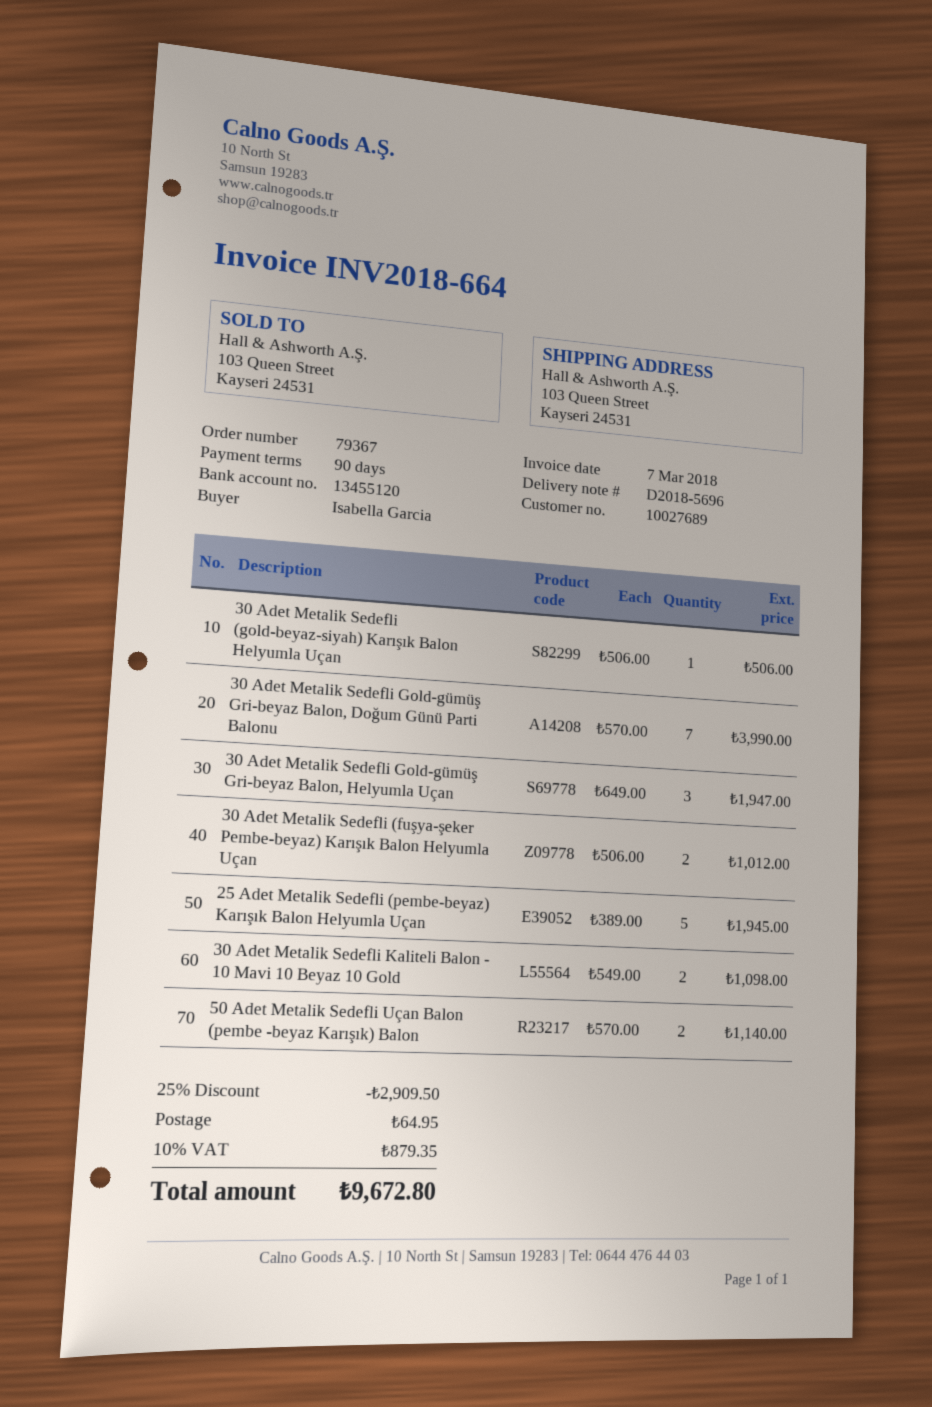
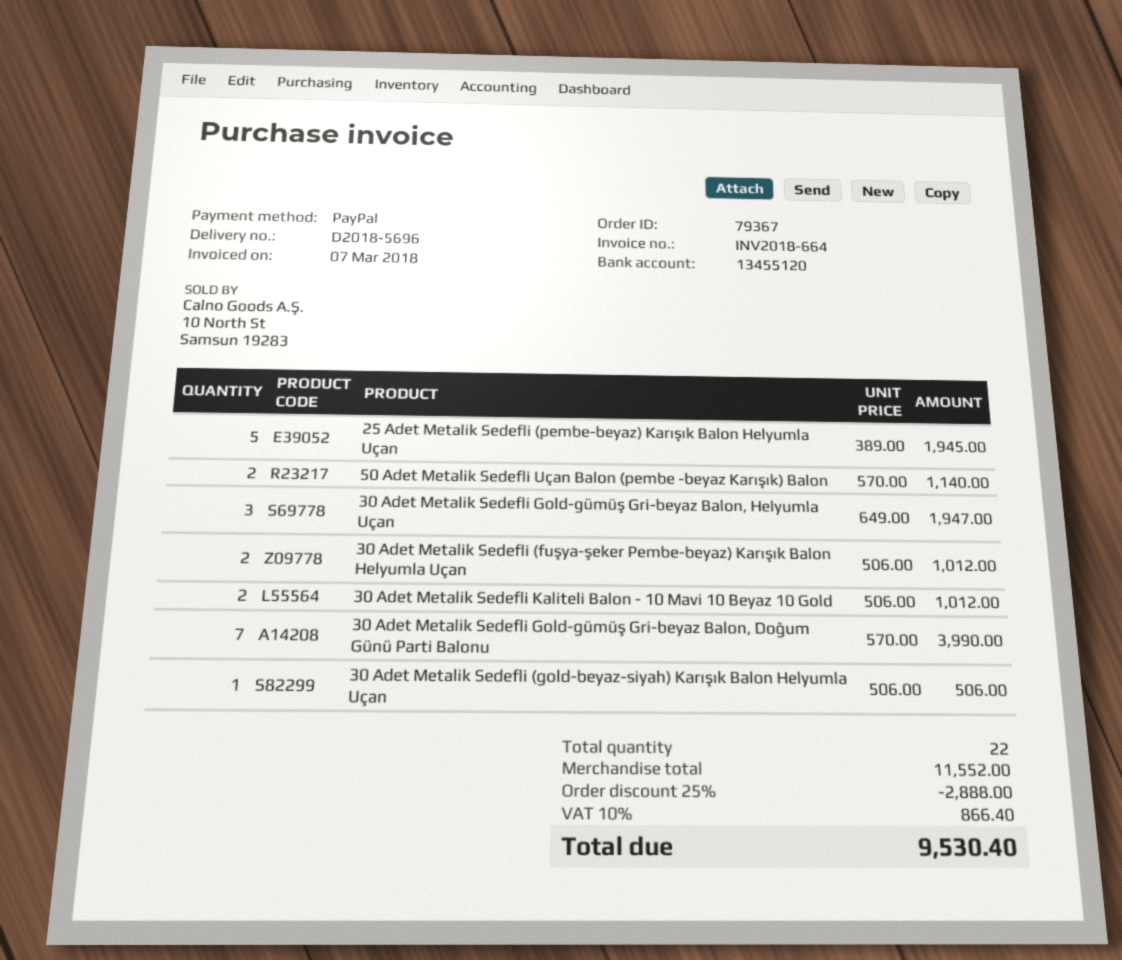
30 Adet Metalik Sedefli Kaliteli Balon - 10 Mavi 10 Beyaz 10 Gold: 2 x 549.00 = 1098.00 -> 2 x 506.00 = 1012.00
discount: 25% = 2909.50 -> 25% = 2888.00
shipping: 64.95 -> none
tax: 10% = 879.35 -> 10% = 866.40
total: 9672.80 -> 9530.40

